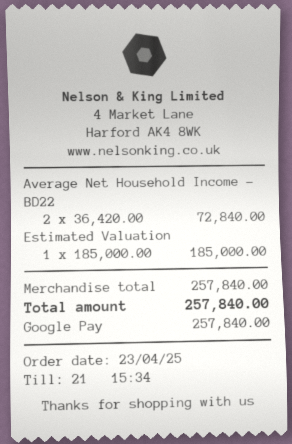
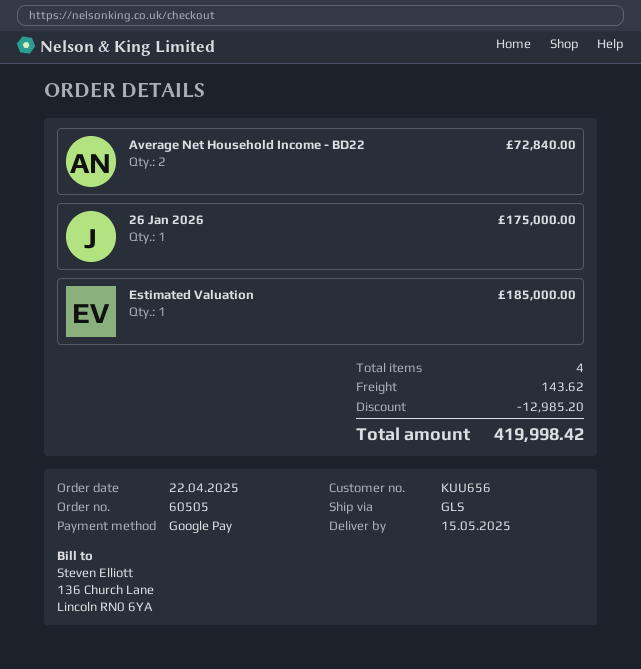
order date: 2025-04-23 -> 2025-04-22
26 Jan 2026: none -> 1 for 175000.00
discount: none -> 12985.20
shipping: none -> 143.62
total: 257840.00 -> 419998.42

